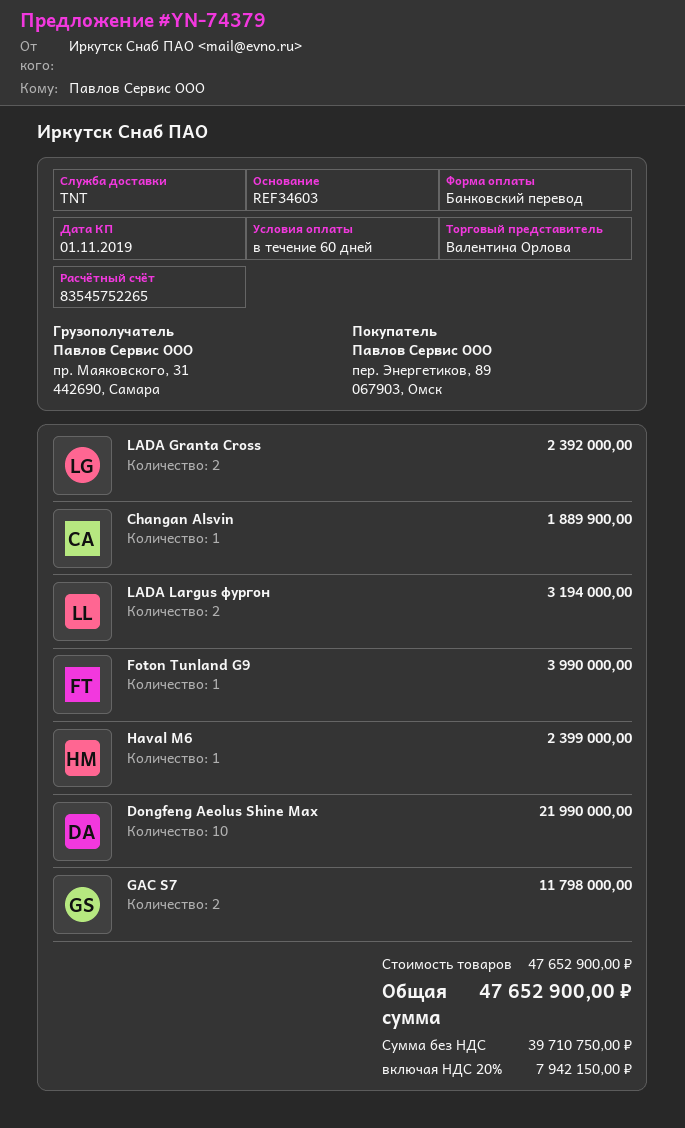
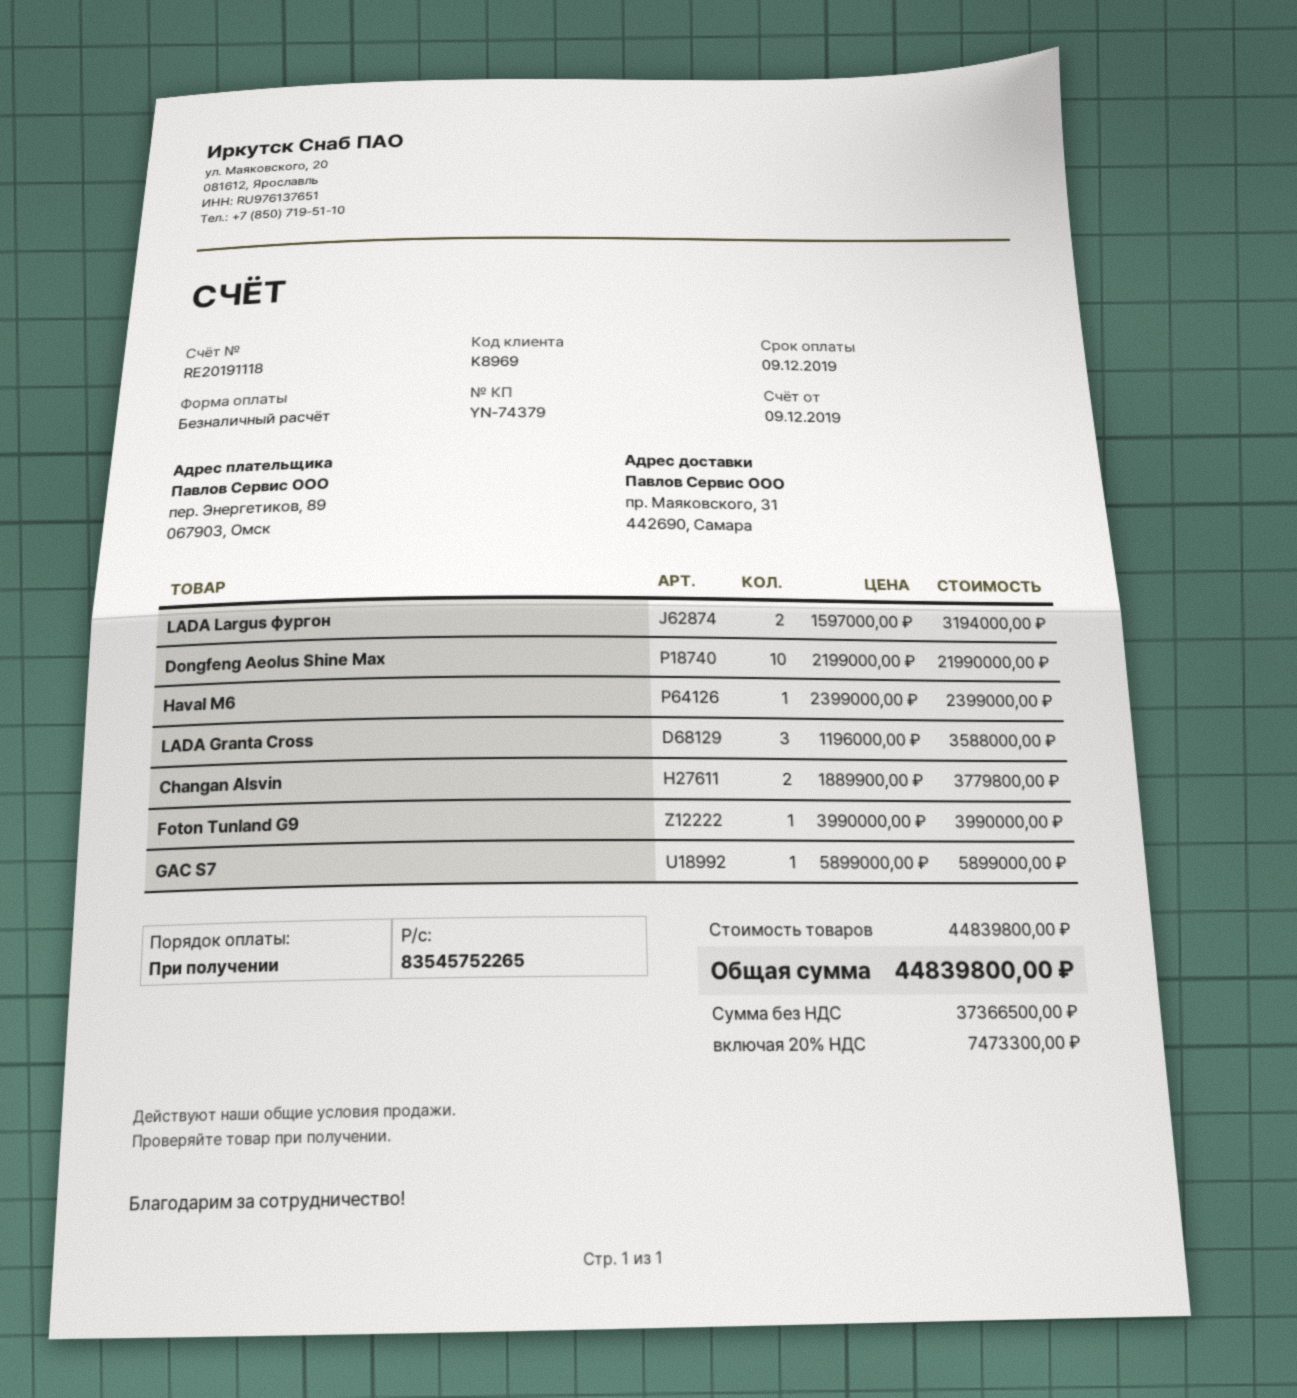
payment terms: 60 days -> on receipt
LADA Granta Cross: 2 for 2392000.00 -> 3 for 3588000.00
Changan Alsvin: 1 for 1889900.00 -> 2 for 3779800.00
GAC S7: 2 for 11798000.00 -> 1 for 5899000.00
subtotal: 47652900.00 -> 44839800.00
net: 39710750.00 -> 37366500.00
tax: 20% = 7942150.00 -> 20% = 7473300.00
total: 47652900.00 -> 44839800.00

